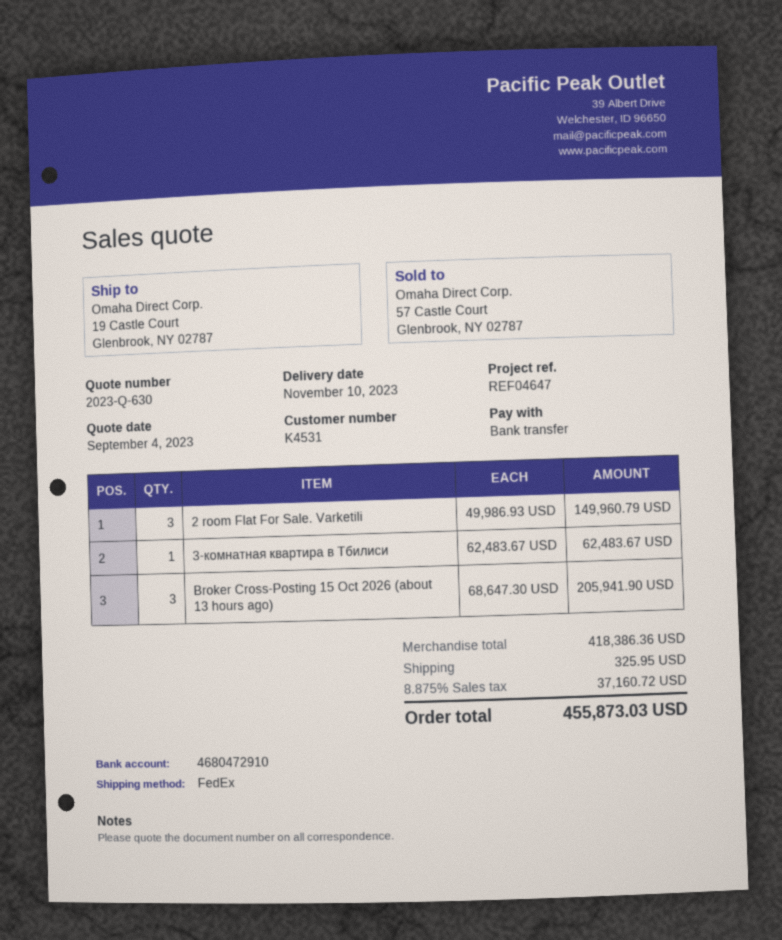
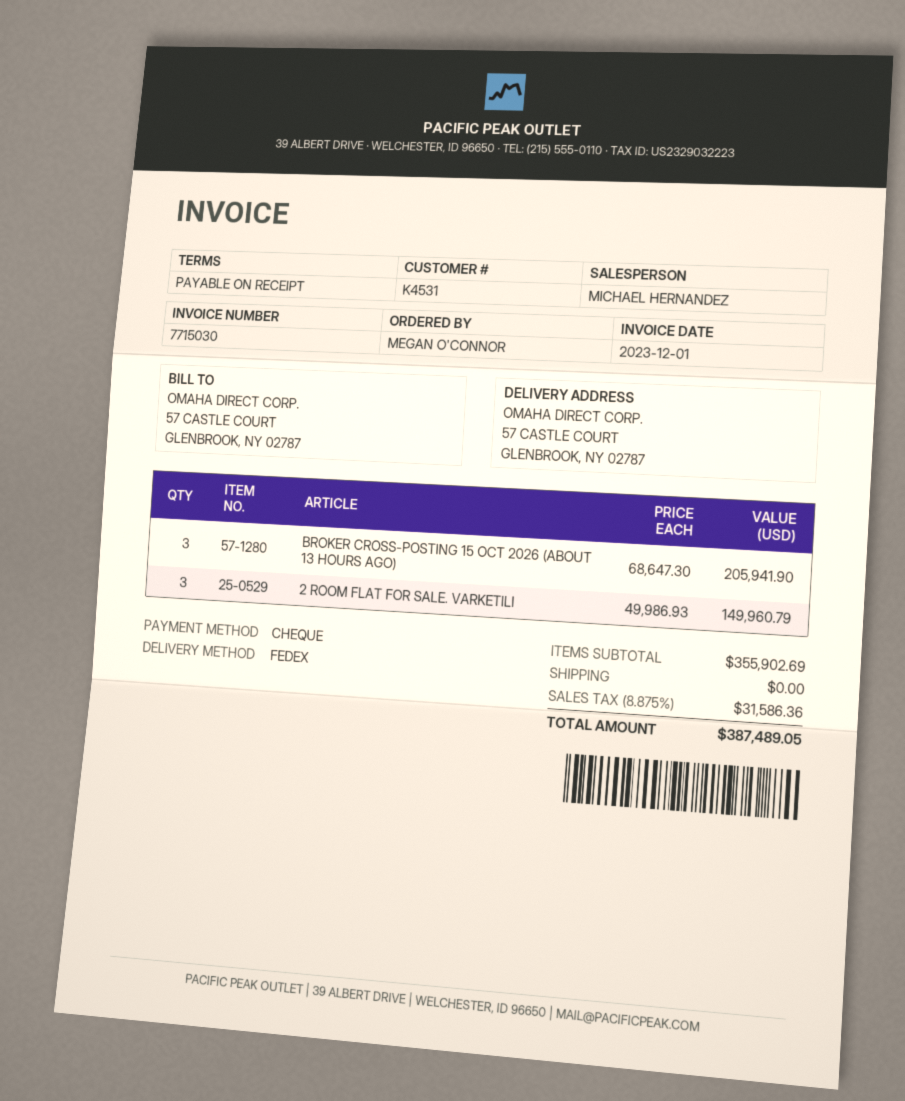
payment method: bank transfer -> cheque
ship to: 19 Castle Court, Glenbrook, NY 02787 -> 57 CASTLE COURT, GLENBROOK, NY 02787
3-комнатная квартира в Тбилиси: 1 x 62483.67 = 62483.67 -> none
subtotal: 418386.36 -> 355902.69
shipping: 325.95 -> 0.00
tax: 8.875% = 37160.72 -> 8.875% = 31586.36
total: 455873.03 -> 387489.05

